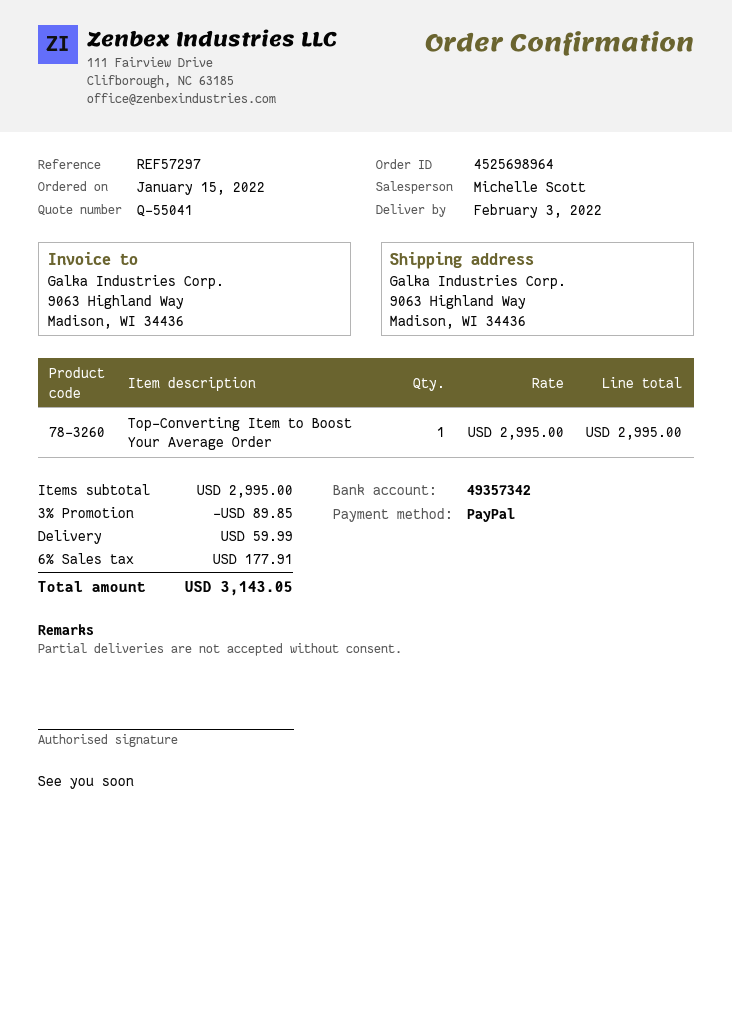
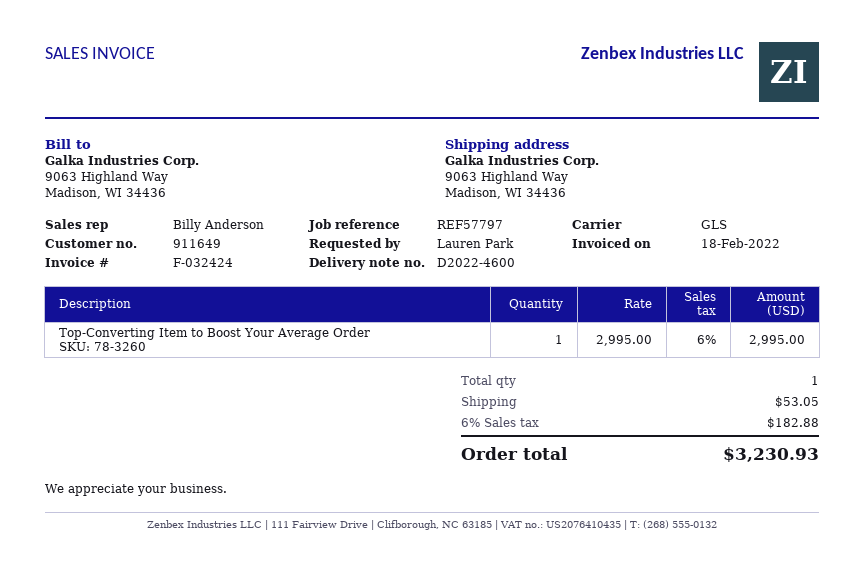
reference: REF57297 -> REF57797
sales rep: Michelle Scott -> Billy Anderson
discount: 3% = 89.85 -> none
shipping: 59.99 -> 53.05
tax: 6% = 177.91 -> 6% = 182.88
total: 3143.05 -> 3230.93

